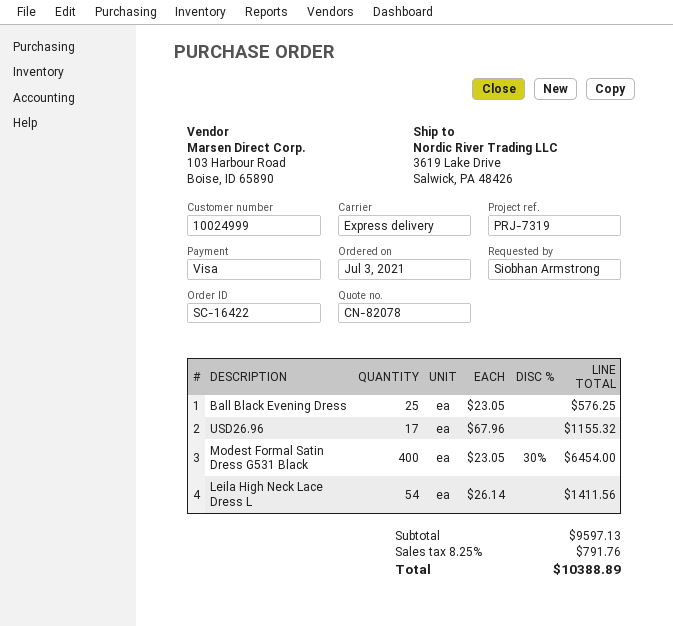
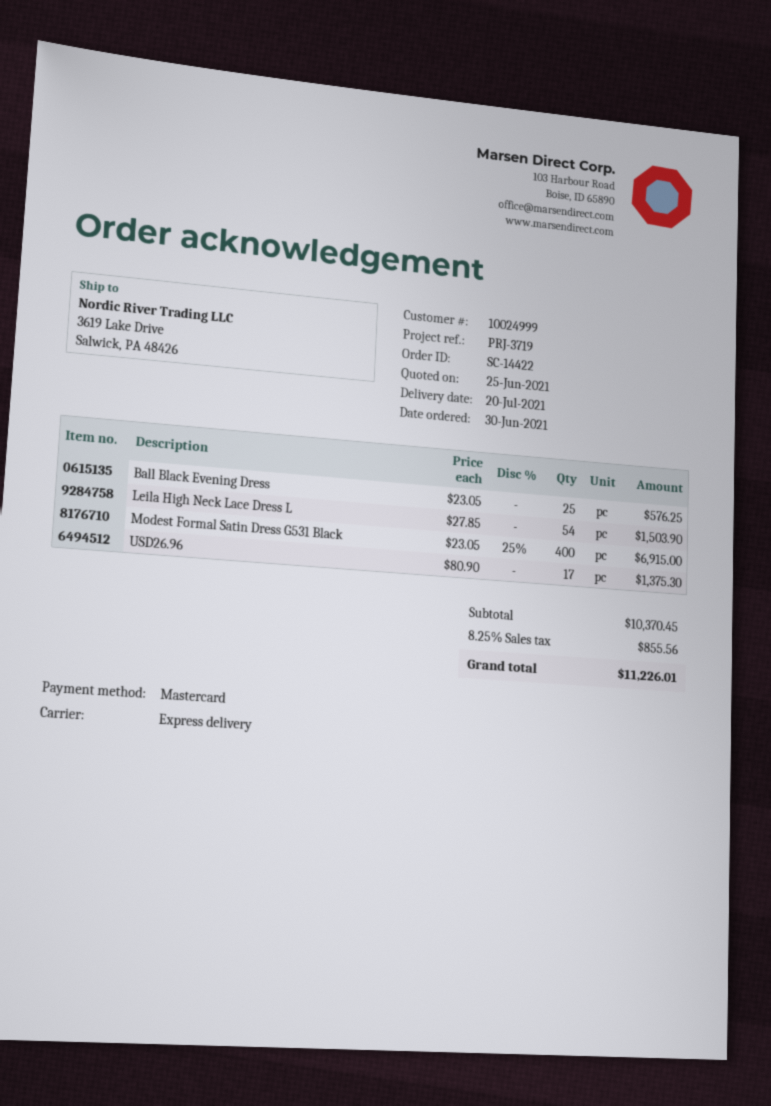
order number: SC-16422 -> SC-14422
order date: 2021-07-03 -> 2021-06-30
reference: PRJ-7319 -> PRJ-3719
payment method: Visa -> Mastercard
USD26.96: 17 x 67.96 = 1155.32 -> 17 x 80.90 = 1375.30
Modest Formal Satin Dress G531 Black: 400 x 23.05 - 30% = 6454.00 -> 400 x 23.05 - 25% = 6915.00
Leila High Neck Lace Dress L: 54 x 26.14 = 1411.56 -> 54 x 27.85 = 1503.90
subtotal: 9597.13 -> 10370.45
tax: 8.25% = 791.76 -> 8.25% = 855.56
total: 10388.89 -> 11226.01

